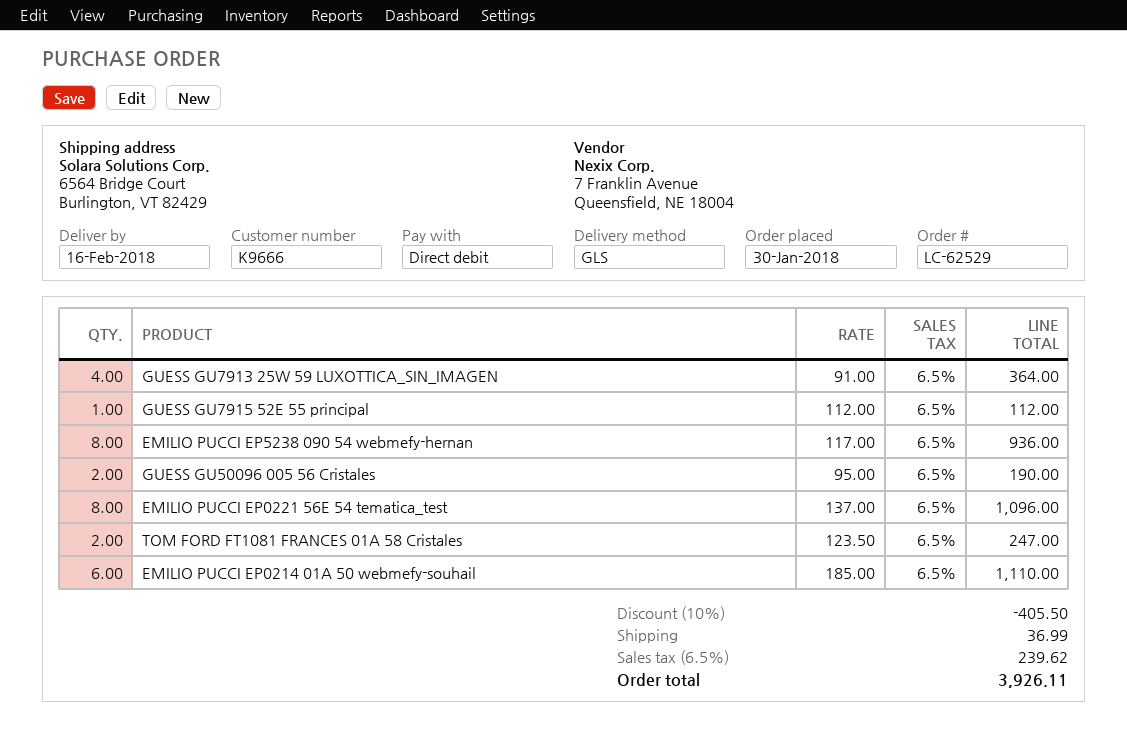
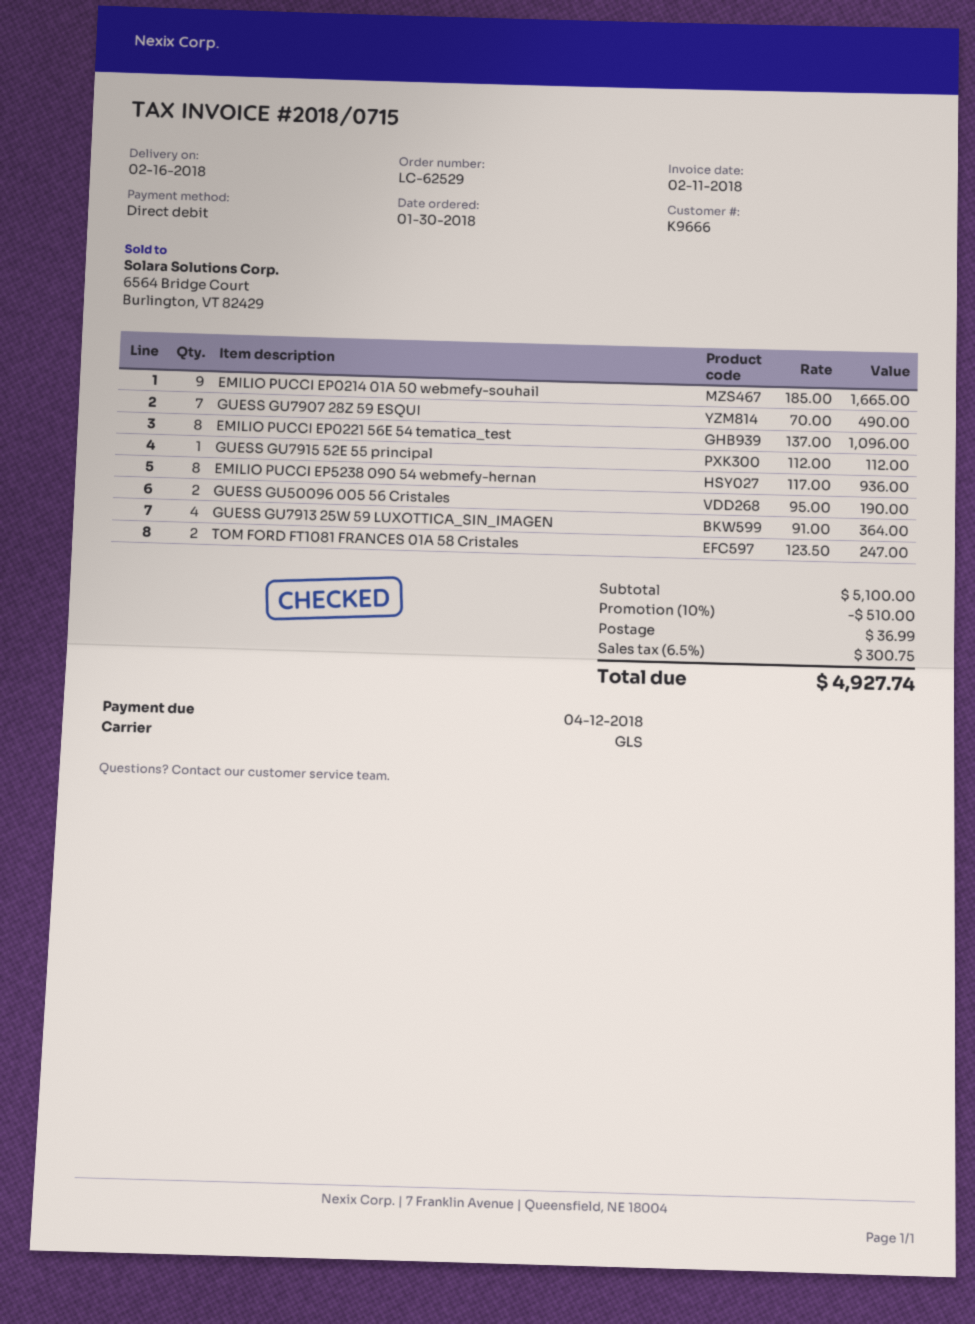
EMILIO PUCCI EP0214 01A 50 webmefy-souhail: 6 x 185.00 = 1110.00 -> 9 x 185.00 = 1665.00
GUESS GU7907 28Z 59 ESQUI: none -> 7 x 70.00 = 490.00
discount: 10% = 405.50 -> 10% = 510.00
tax: 6.5% = 239.62 -> 6.5% = 300.75
total: 3926.11 -> 4927.74

